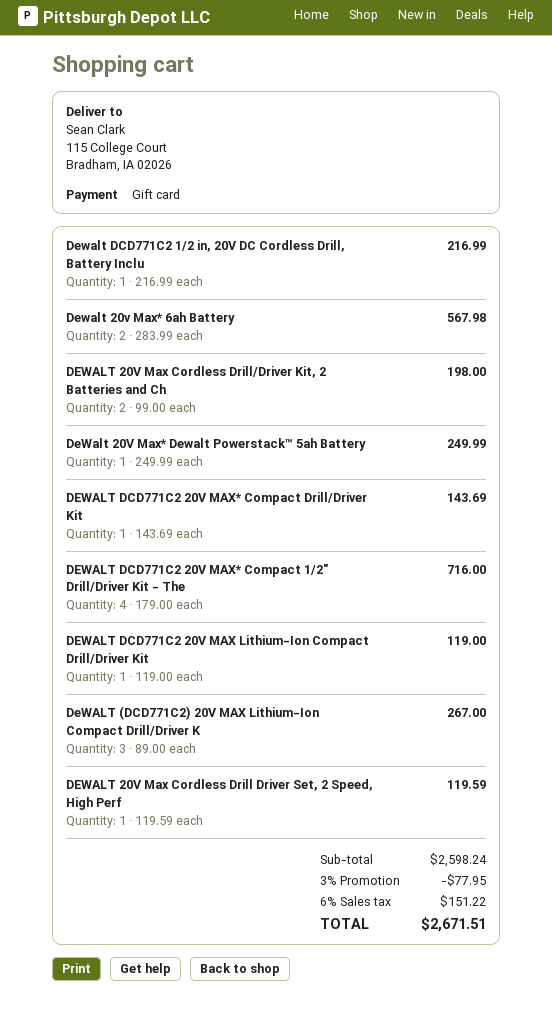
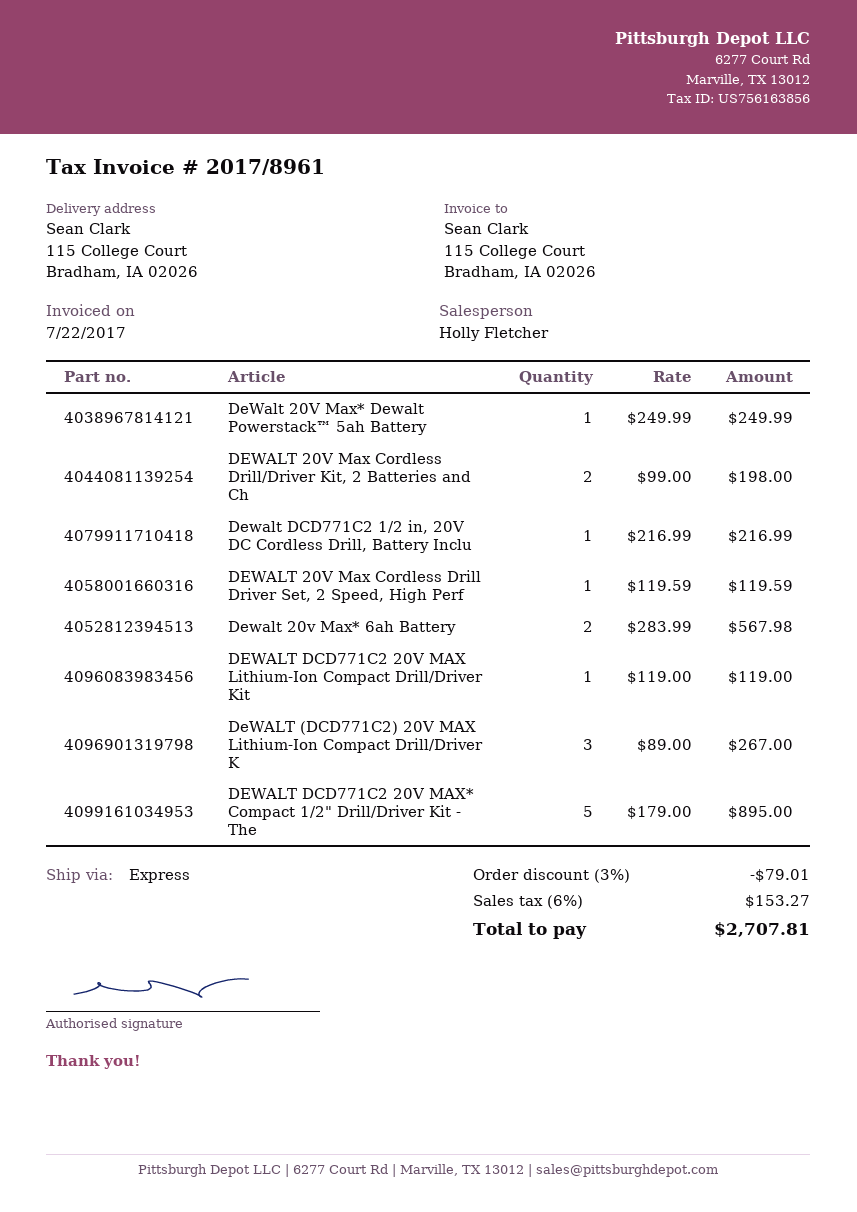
DEWALT DCD771C2 20V MAX* Compact Drill/Driver Kit: 1 x 143.69 = 143.69 -> none
DEWALT DCD771C2 20V MAX* Compact 1/2" Drill/Driver Kit - The: 4 x 179.00 = 716.00 -> 5 x 179.00 = 895.00
discount: 3% = 77.95 -> 3% = 79.01
tax: 6% = 151.22 -> 6% = 153.27
total: 2671.51 -> 2707.81

